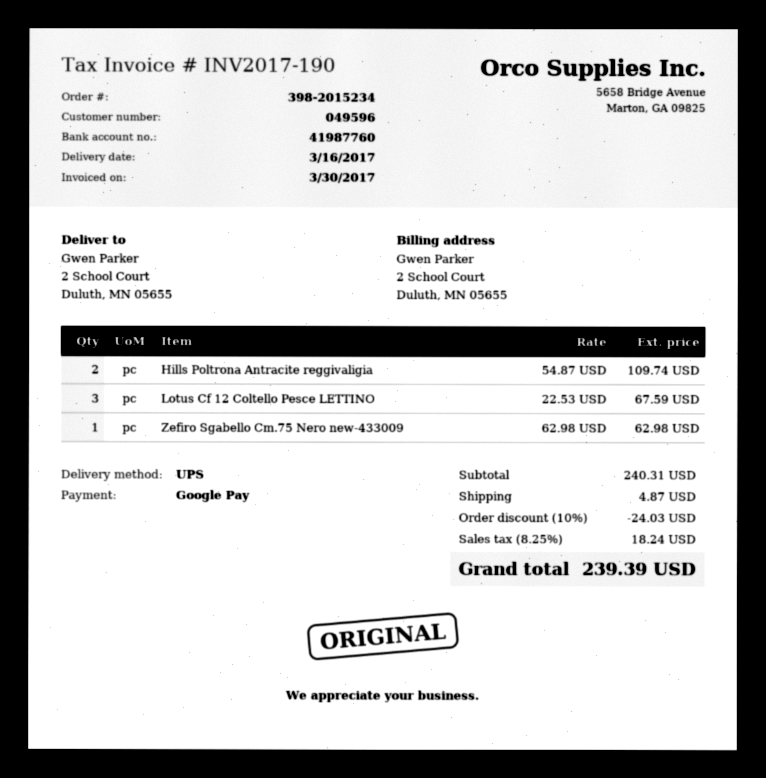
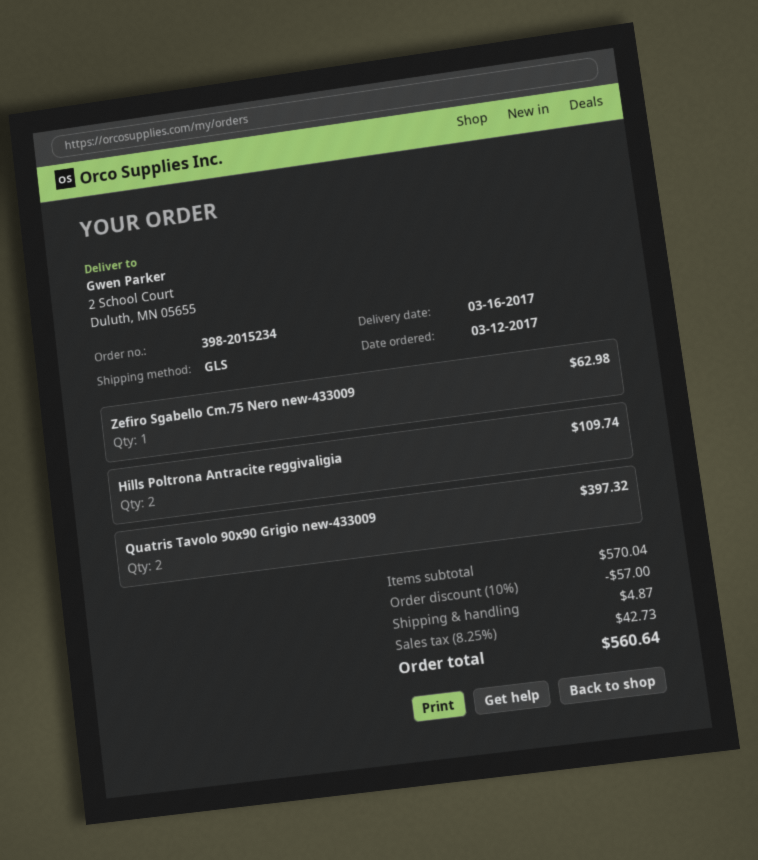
shipping method: UPS -> GLS
Lotus Cf 12 Coltello Pesce LETTINO: 3 for 67.59 -> none
Quatris Tavolo 90x90 Grigio new-433009: none -> 2 for 397.32
subtotal: 240.31 -> 570.04
discount: 10% = 24.03 -> 10% = 57.00
tax: 8.25% = 18.24 -> 8.25% = 42.73
total: 239.39 -> 560.64

